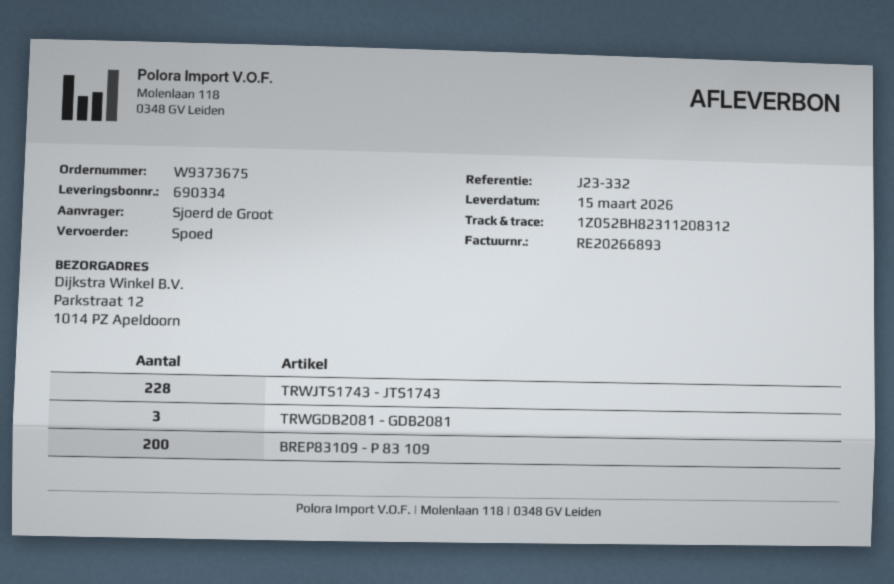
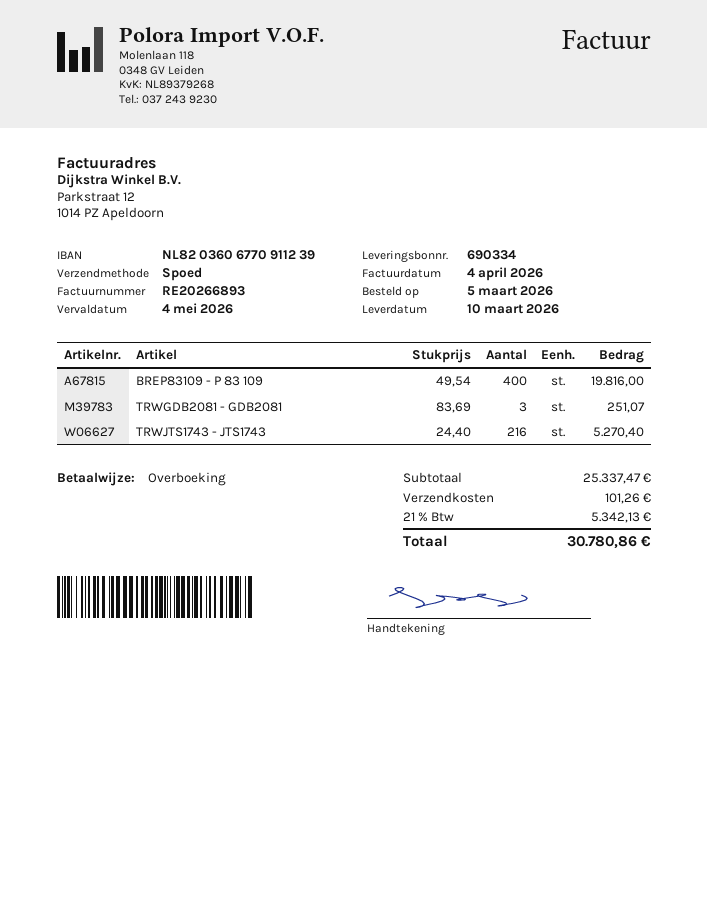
delivery date: 2026-03-15 -> 2026-03-10
TRWJTS1743 - JTS1743: 228 -> 216
BREP83109 - P 83 109: 200 -> 400

